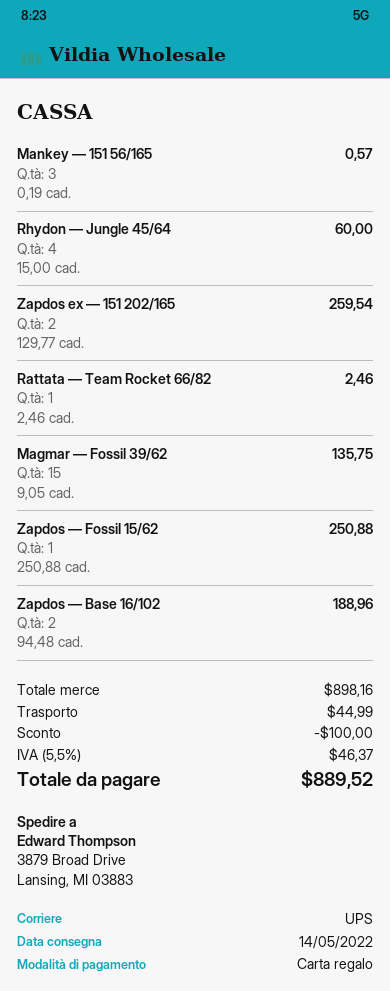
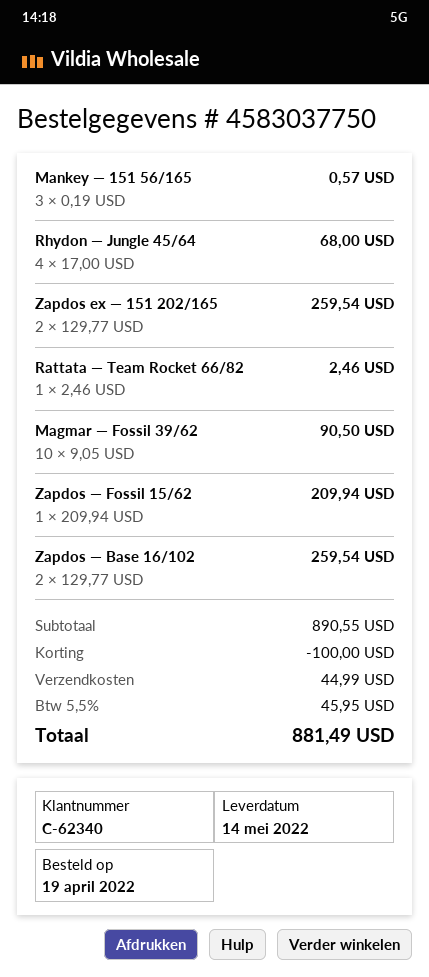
Rhydon — Jungle 45/64: 4 x 15.00 = 60.00 -> 4 x 17.00 = 68.00
Magmar — Fossil 39/62: 15 x 9.05 = 135.75 -> 10 x 9.05 = 90.50
Zapdos — Fossil 15/62: 1 x 250.88 = 250.88 -> 1 x 209.94 = 209.94
Zapdos — Base 16/102: 2 x 94.48 = 188.96 -> 2 x 129.77 = 259.54
subtotal: 898.16 -> 890.55
tax: 5.5% = 46.37 -> 5.5% = 45.95
total: 889.52 -> 881.49

